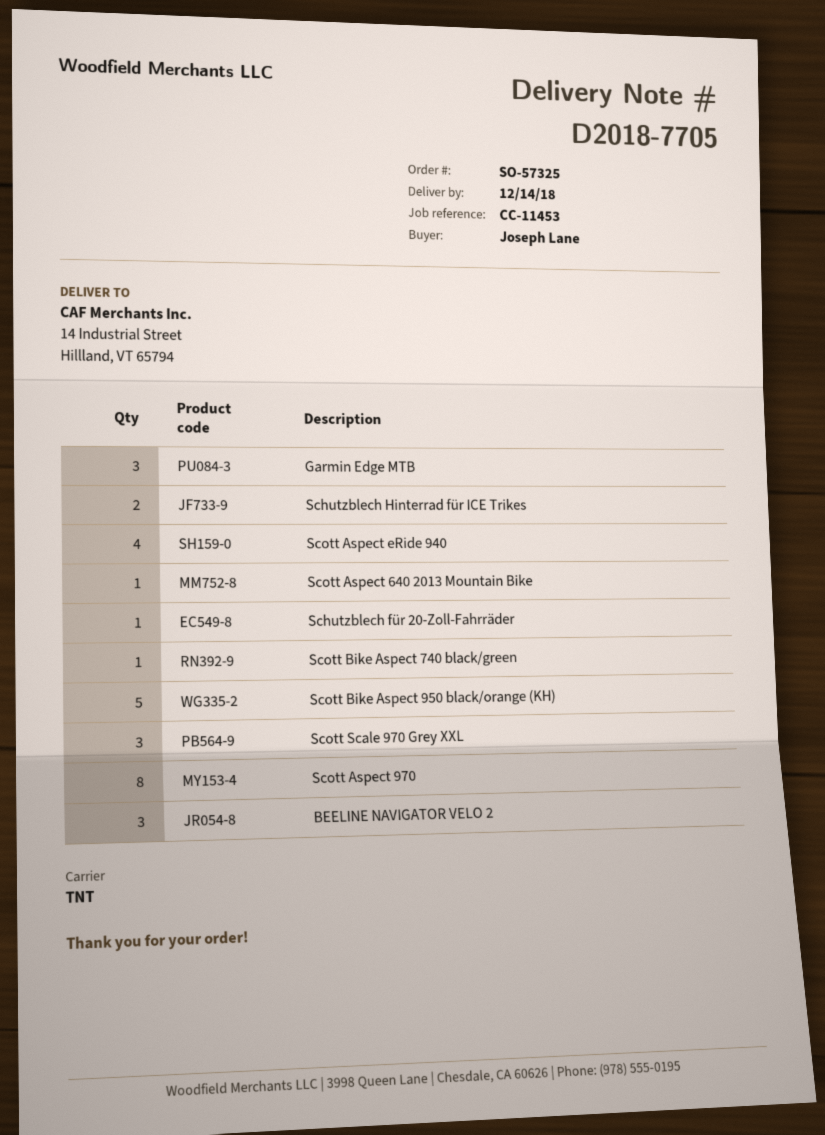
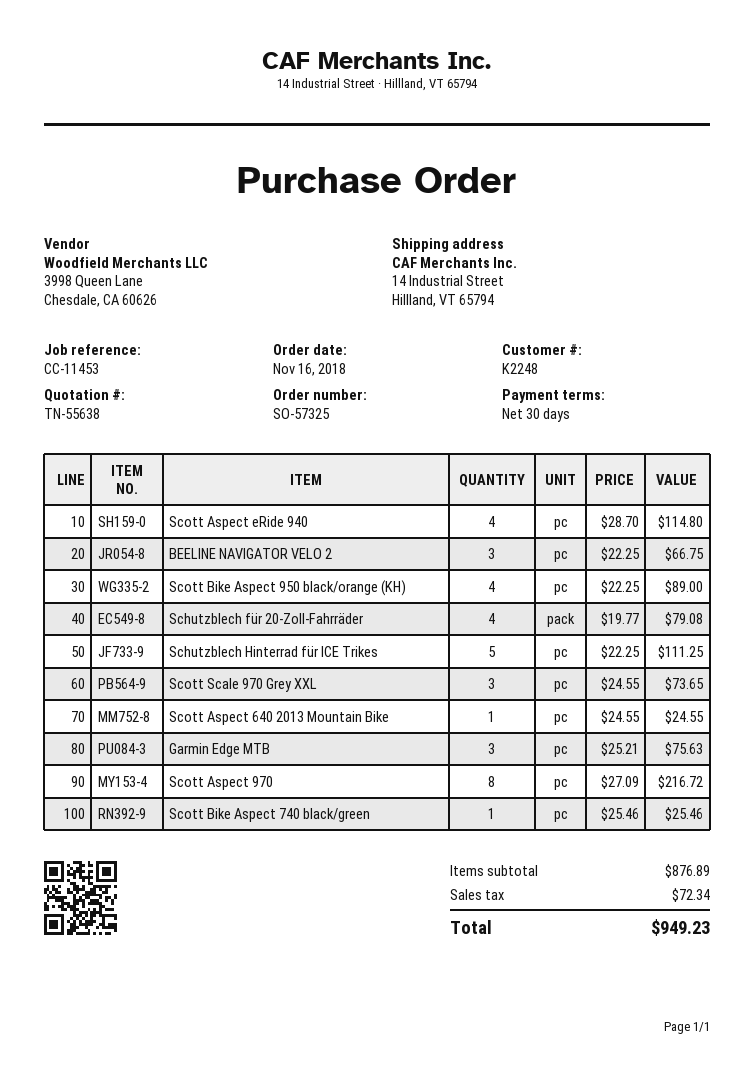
Schutzblech Hinterrad für ICE Trikes: 2 -> 5
Schutzblech für 20-Zoll-Fahrräder: 1 -> 4
Scott Bike Aspect 950 black/orange (KH): 5 -> 4

